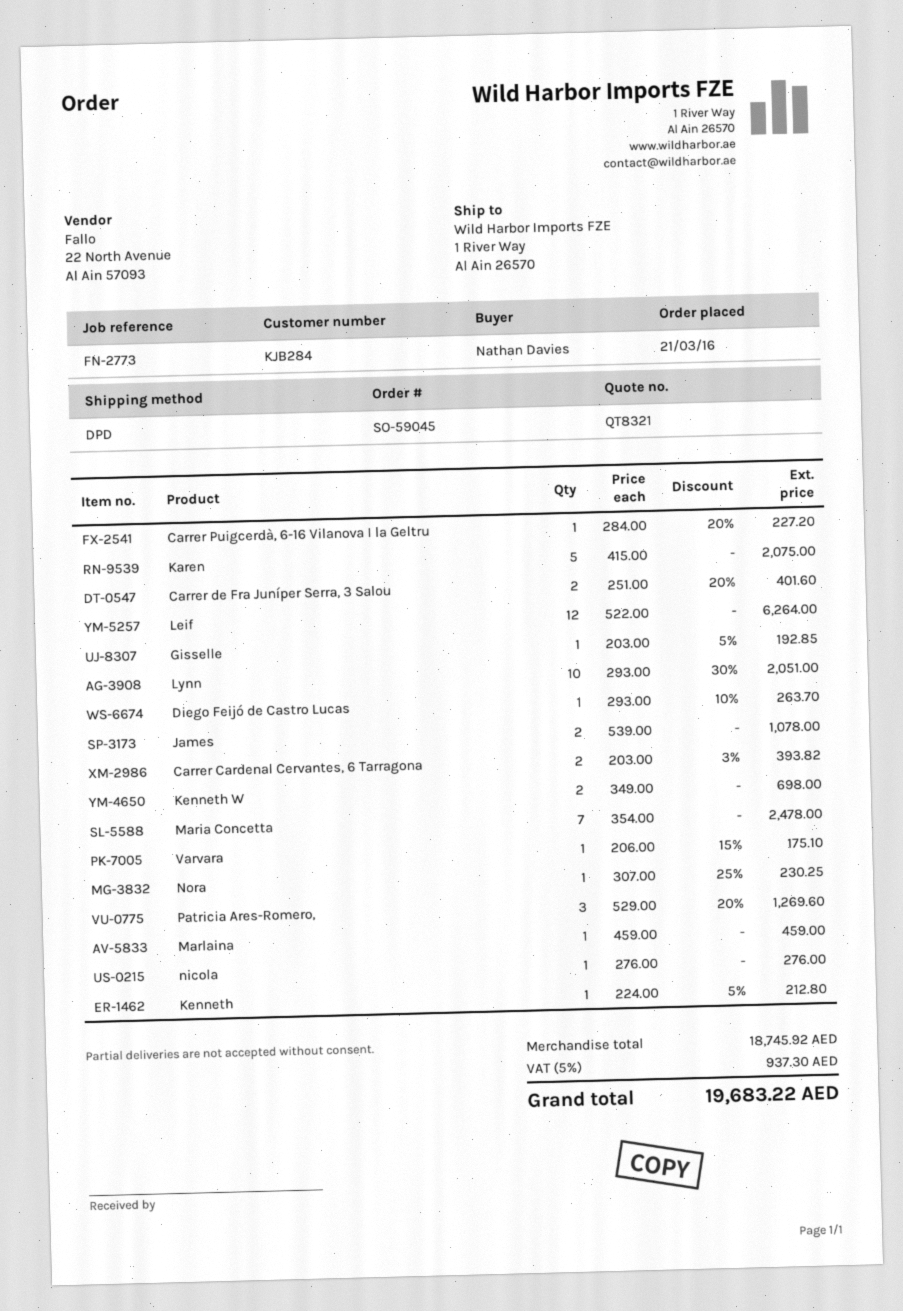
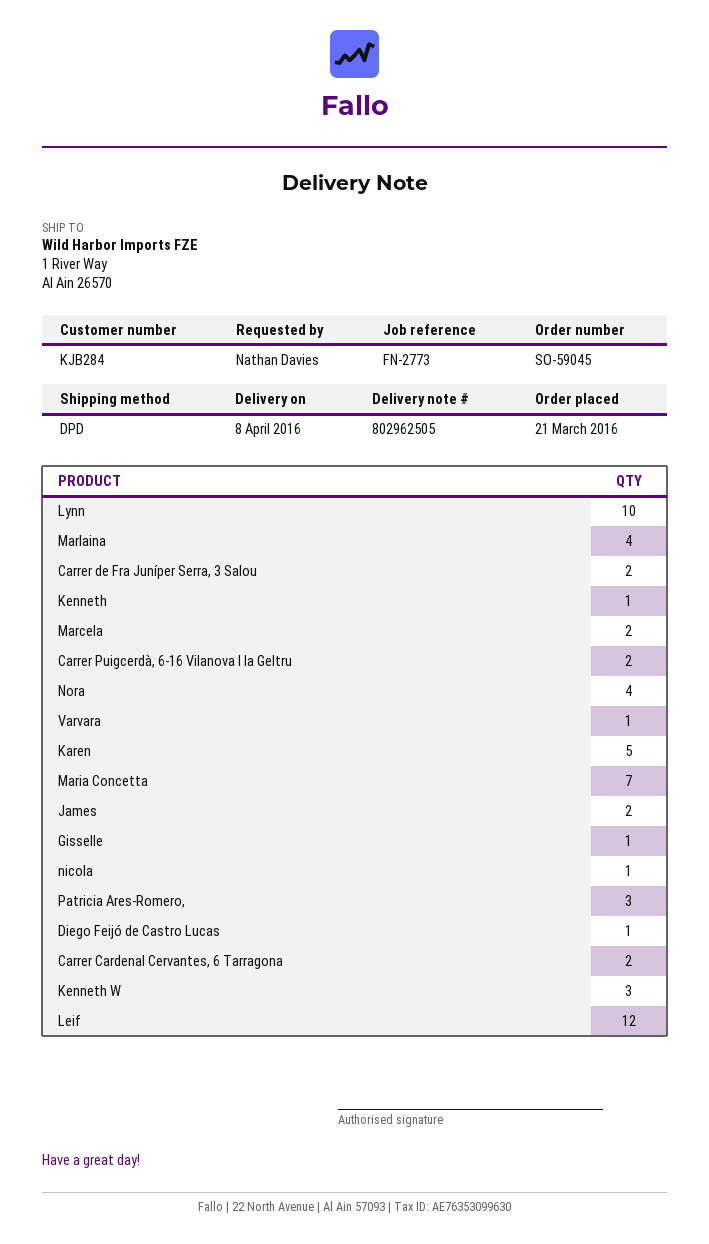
Carrer Puigcerdà, 6-16 Vilanova I la Geltru: 1 -> 2
Kenneth W: 2 -> 3
Nora: 1 -> 4
Marlaina: 1 -> 4
Marcela: none -> 2

